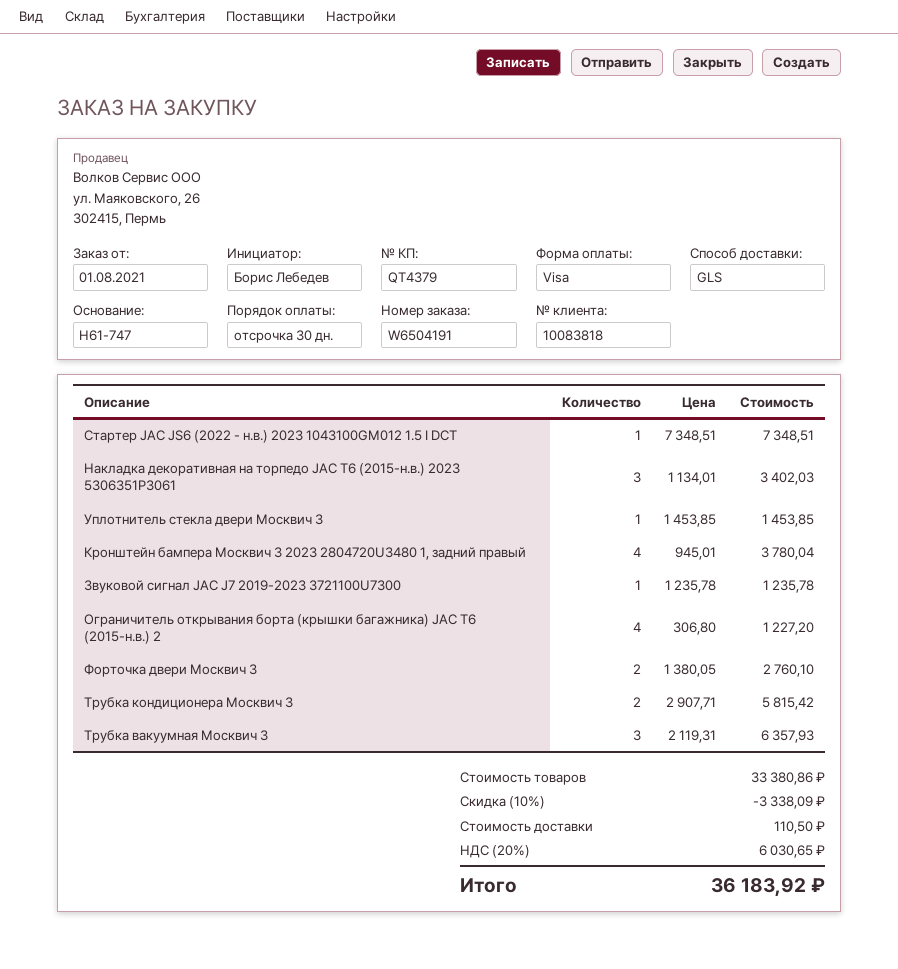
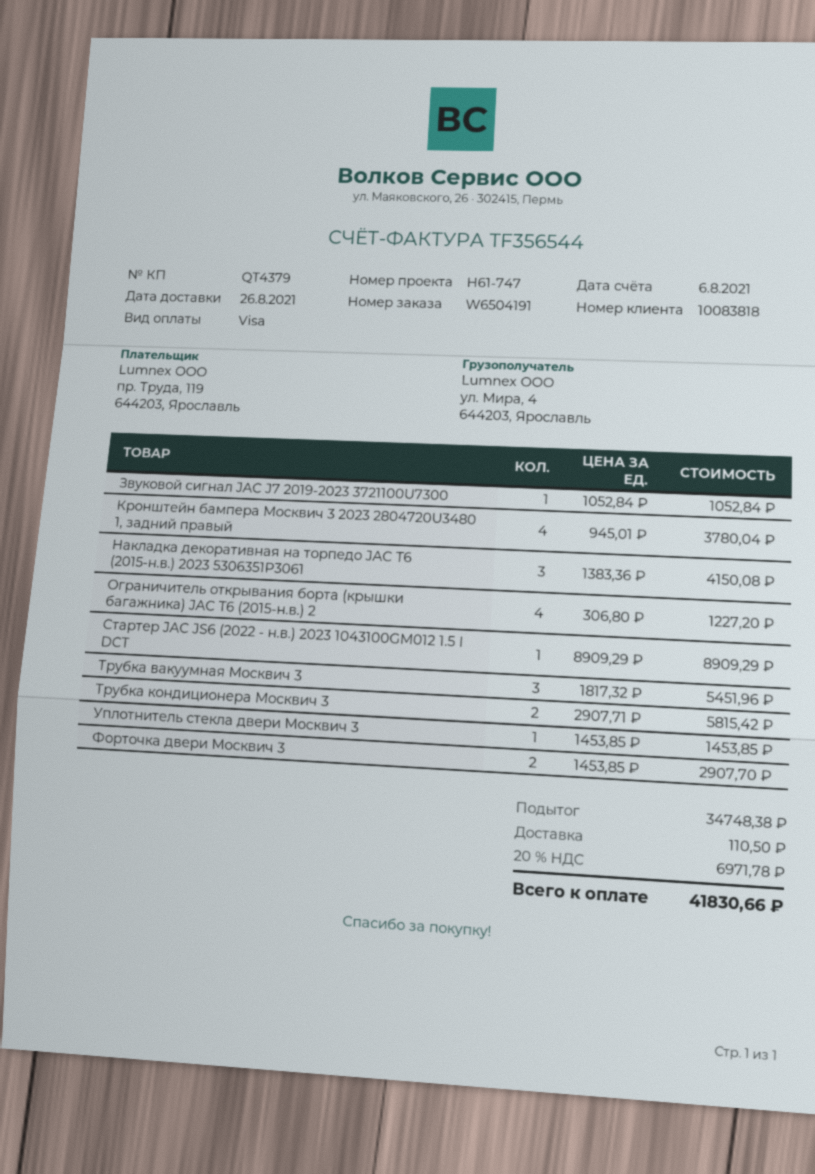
Стартер JAC JS6 (2022 - н.в.) 2023 1043100GM012 1.5 I DCT: 1 x 7348.51 = 7348.51 -> 1 x 8909.29 = 8909.29
Накладка декоративная на торпедо JAC T6 (2015-н.в.) 2023 5306351P3061: 3 x 1134.01 = 3402.03 -> 3 x 1383.36 = 4150.08
Звуковой сигнал JAC J7 2019-2023 3721100U7300: 1 x 1235.78 = 1235.78 -> 1 x 1052.84 = 1052.84
Форточка двери Москвич 3: 2 x 1380.05 = 2760.10 -> 2 x 1453.85 = 2907.70
Трубка вакуумная Москвич 3: 3 x 2119.31 = 6357.93 -> 3 x 1817.32 = 5451.96
subtotal: 33380.86 -> 34748.38
discount: 10% = 3338.09 -> none
tax: 20% = 6030.65 -> 20% = 6971.78
total: 36183.92 -> 41830.66

